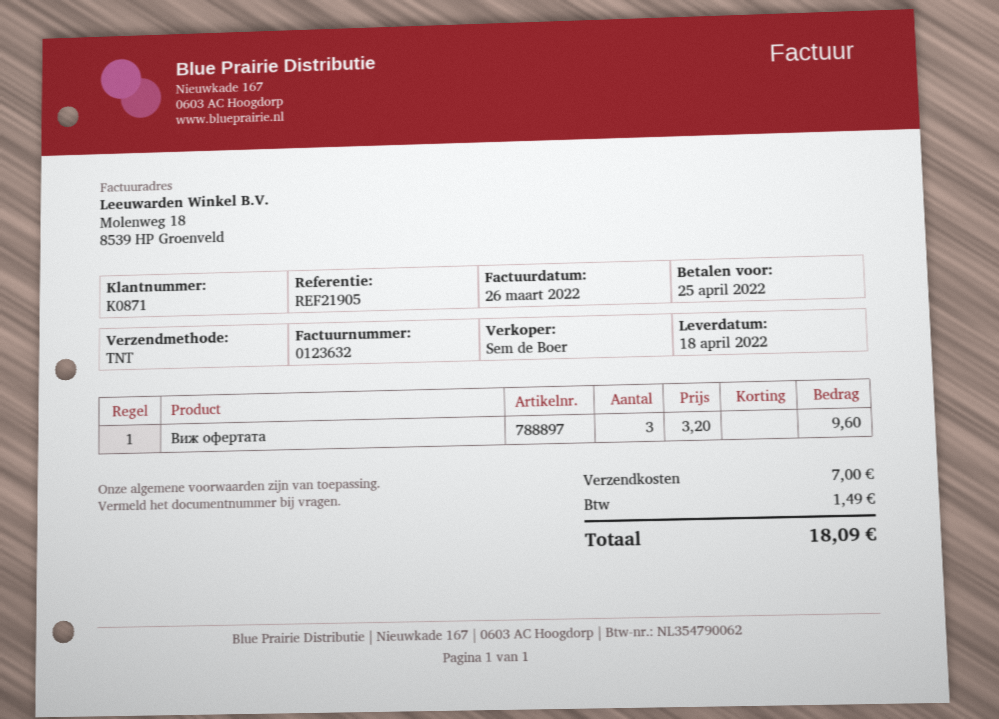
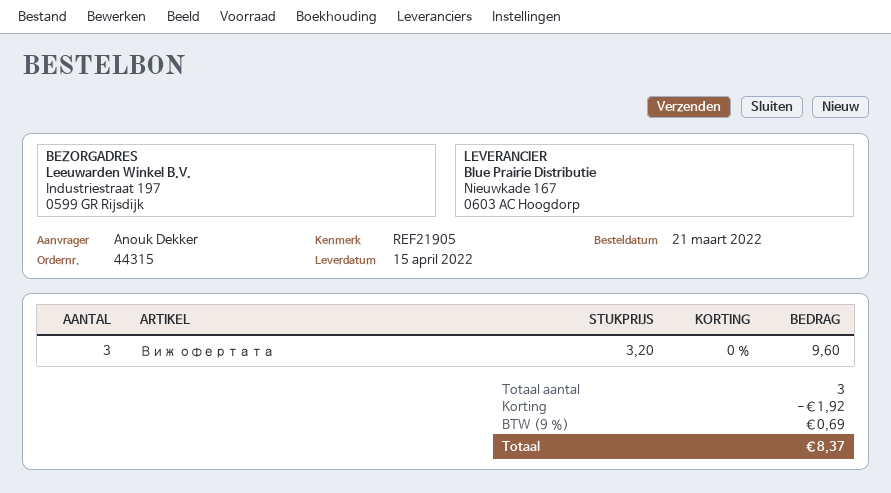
delivery date: 2022-04-18 -> 2022-04-15
discount: none -> 1.92
shipping: 7.00 -> none
tax: 1.49 -> 0.69
total: 18.09 -> 8.37

